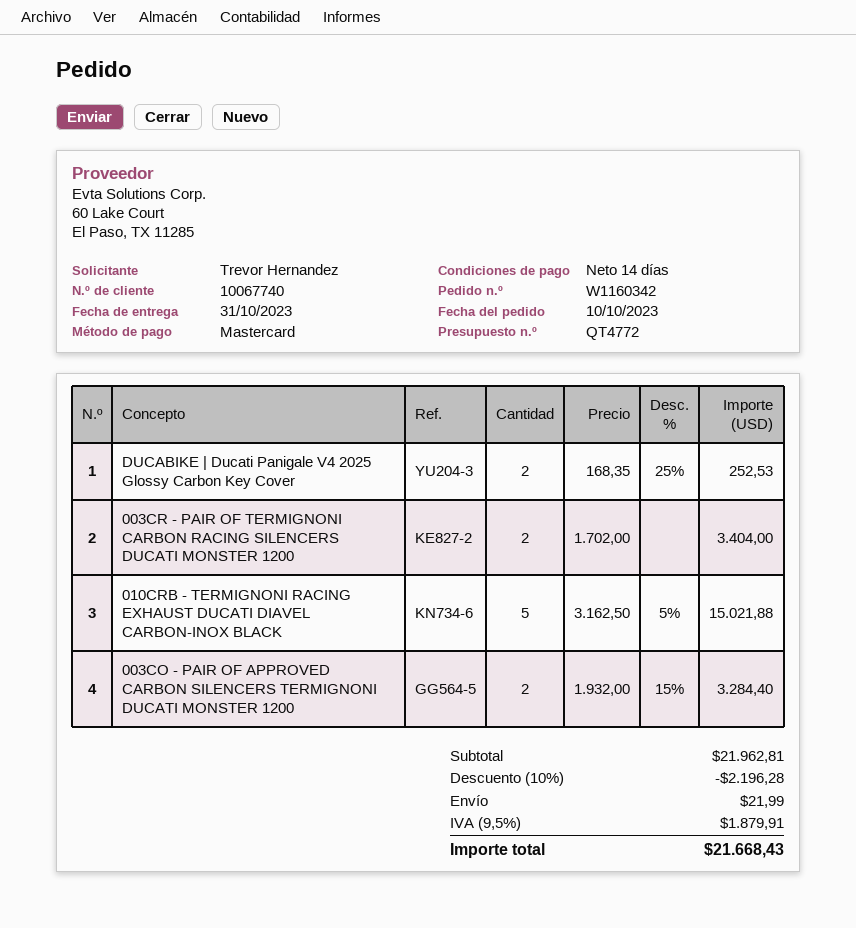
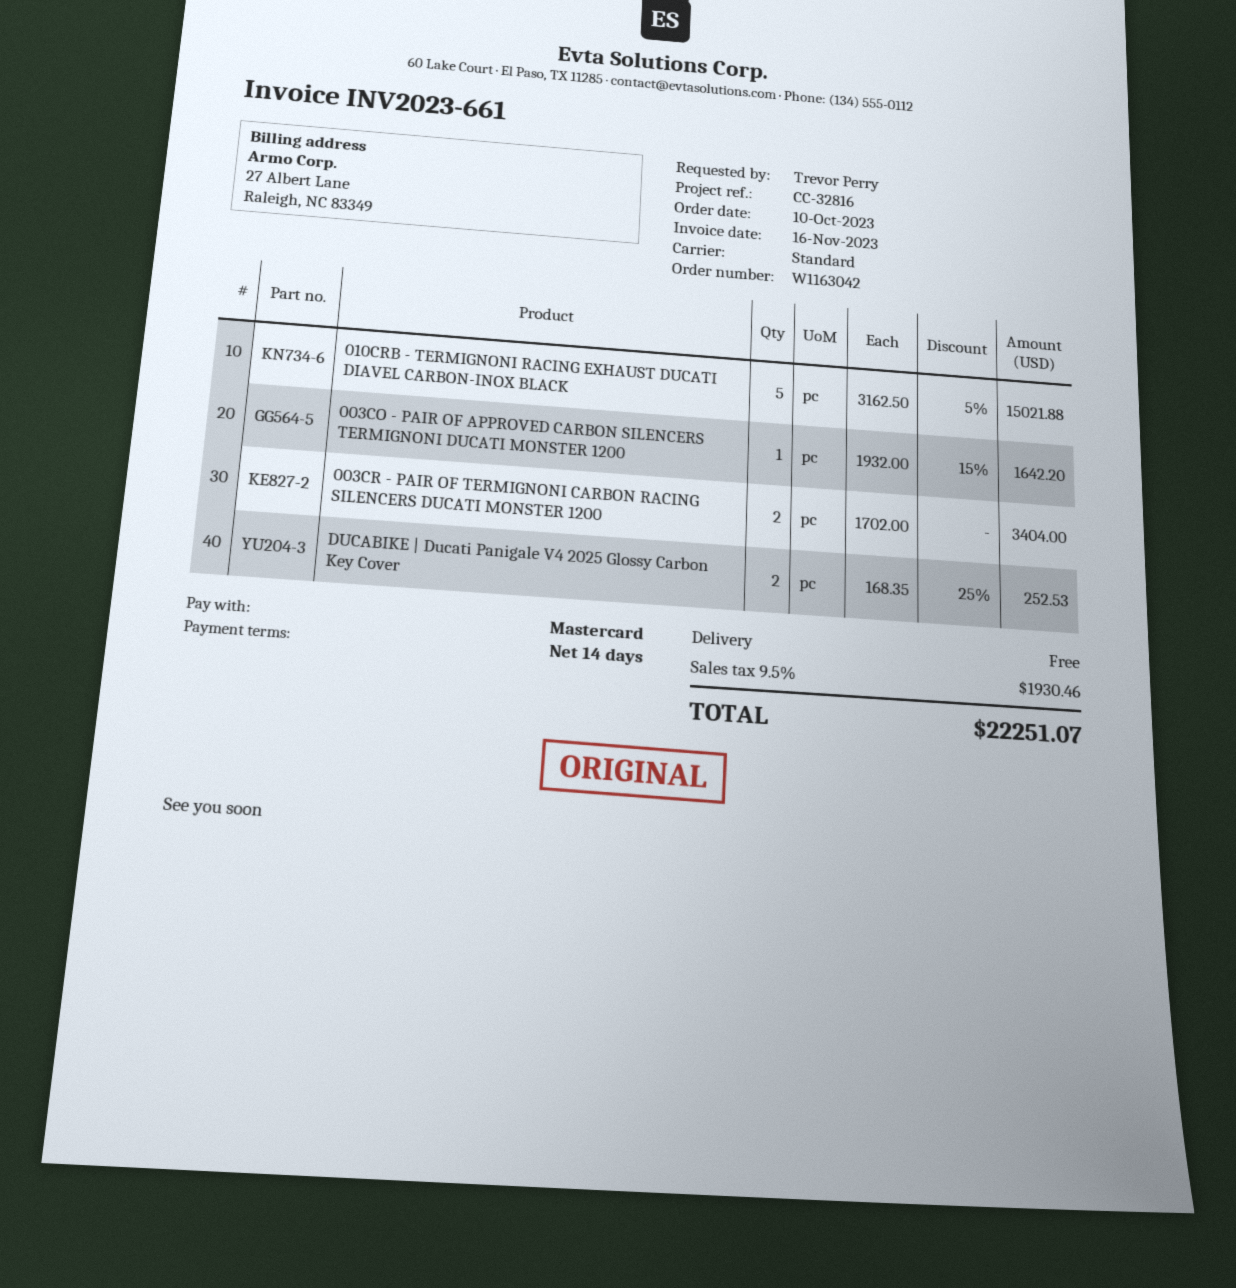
order number: W1160342 -> W1163042
ordered by: Trevor Hernandez -> Trevor Perry
003CO - PAIR OF APPROVED CARBON SILENCERS TERMIGNONI DUCATI MONSTER 1200: 2 x 1932.00 - 15% = 3284.40 -> 1 x 1932.00 - 15% = 1642.20
discount: 10% = 2196.28 -> none
shipping: 21.99 -> 0.00
tax: 9.5% = 1879.91 -> 9.5% = 1930.46
total: 21668.43 -> 22251.07

